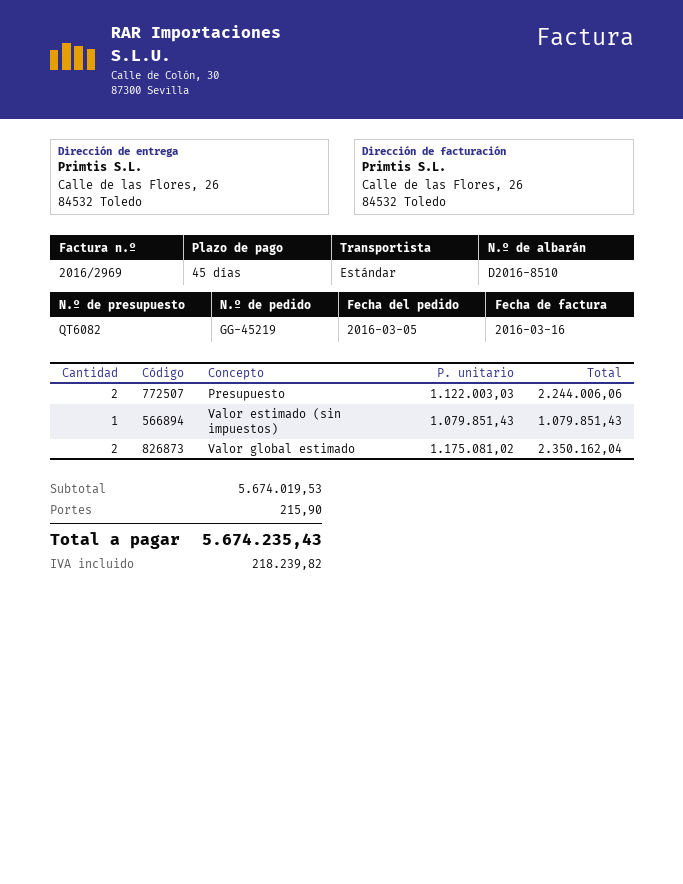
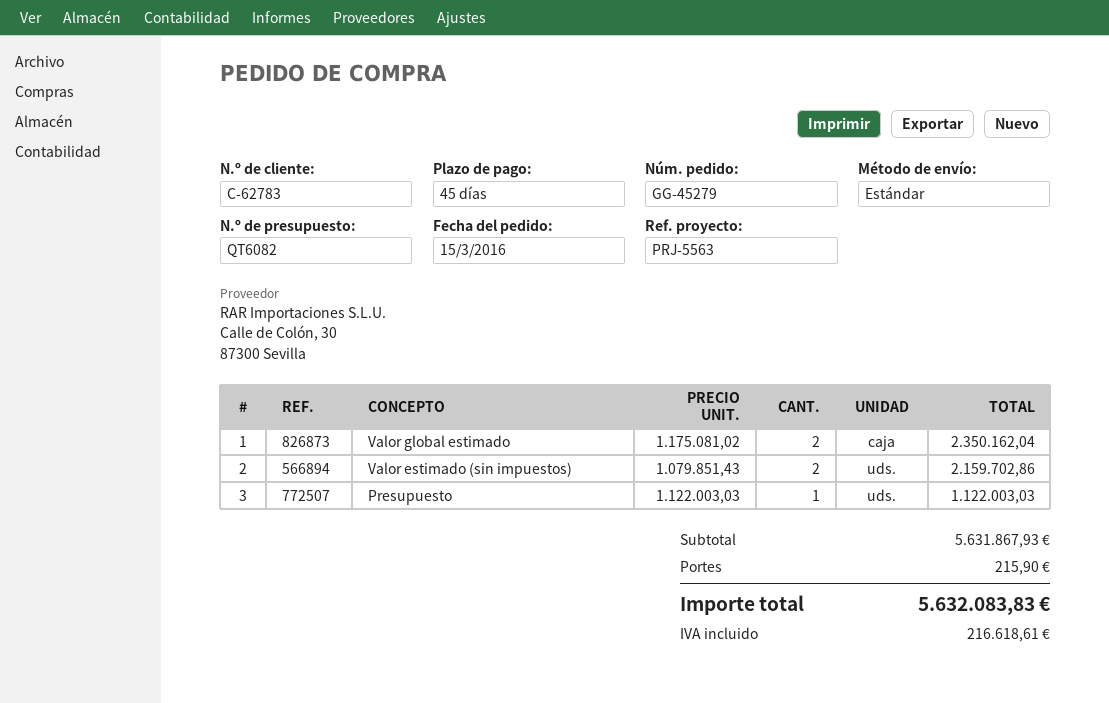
order number: GG-45219 -> GG-45279
order date: 2016-03-05 -> 2016-03-15
Presupuesto: 2 x 1122003.03 = 2244006.06 -> 1 x 1122003.03 = 1122003.03
Valor estimado (sin impuestos): 1 x 1079851.43 = 1079851.43 -> 2 x 1079851.43 = 2159702.86
subtotal: 5674019.53 -> 5631867.93
tax: 218239.82 -> 216618.61
total: 5674235.43 -> 5632083.83

